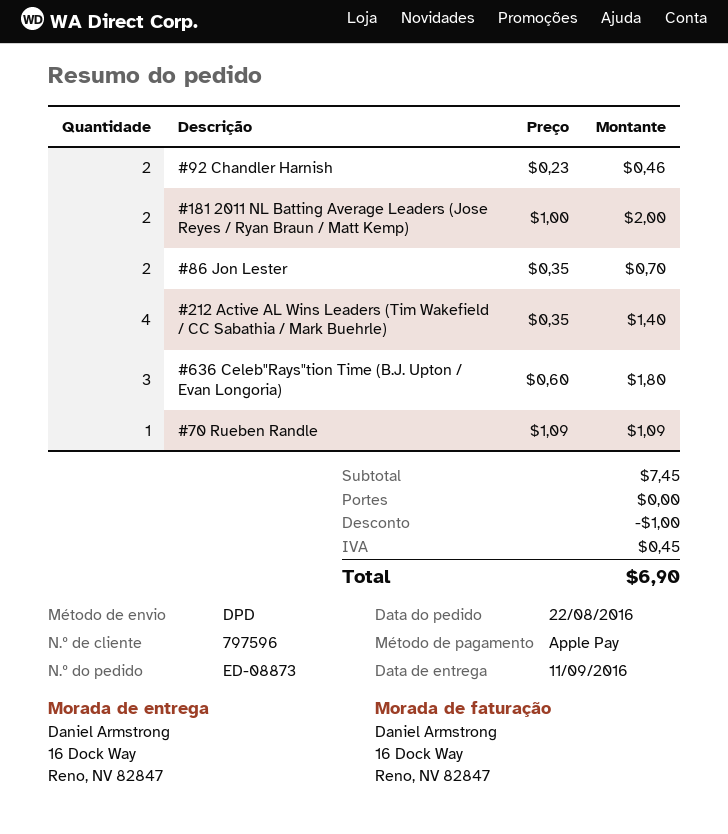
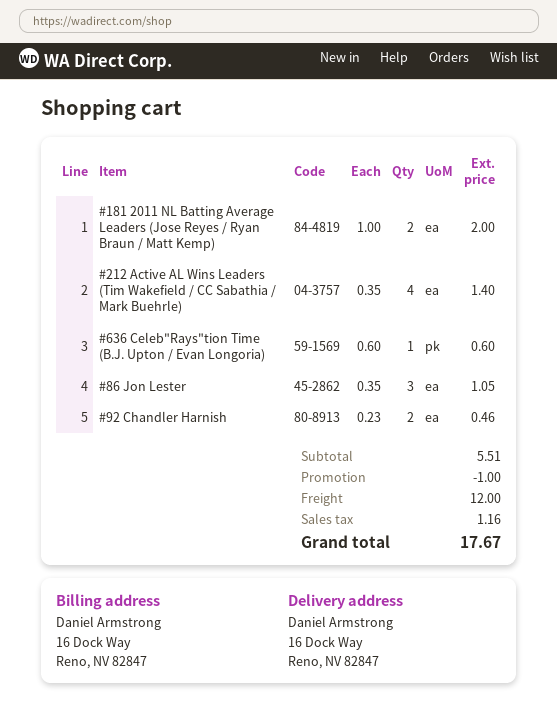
#86 Jon Lester: 2 x 0.35 = 0.70 -> 3 x 0.35 = 1.05
#636 Celeb"Rays"tion Time (B.J. Upton / Evan Longoria): 3 x 0.60 = 1.80 -> 1 x 0.60 = 0.60
#70 Rueben Randle: 1 x 1.09 = 1.09 -> none
subtotal: 7.45 -> 5.51
shipping: 0.00 -> 12.00
tax: 0.45 -> 1.16
total: 6.90 -> 17.67

